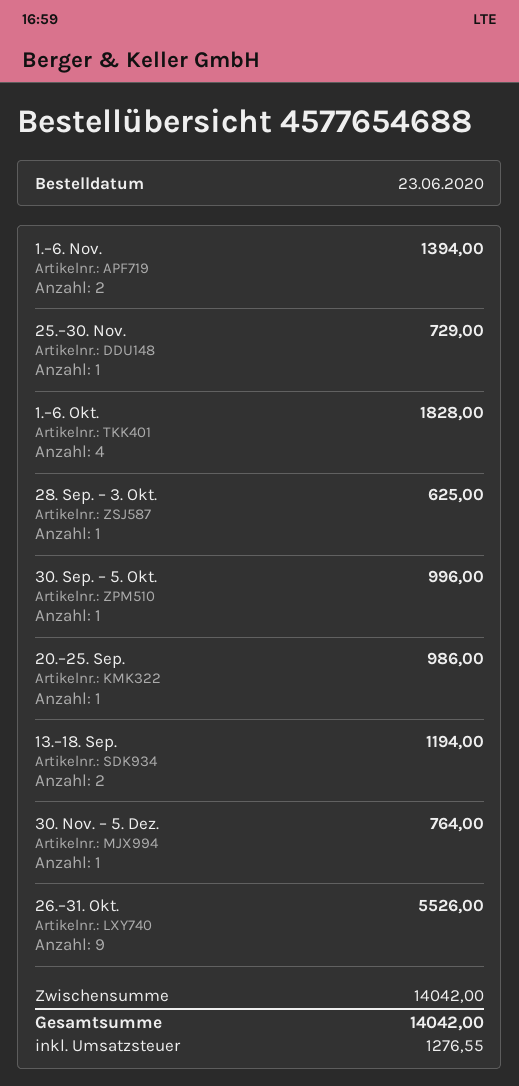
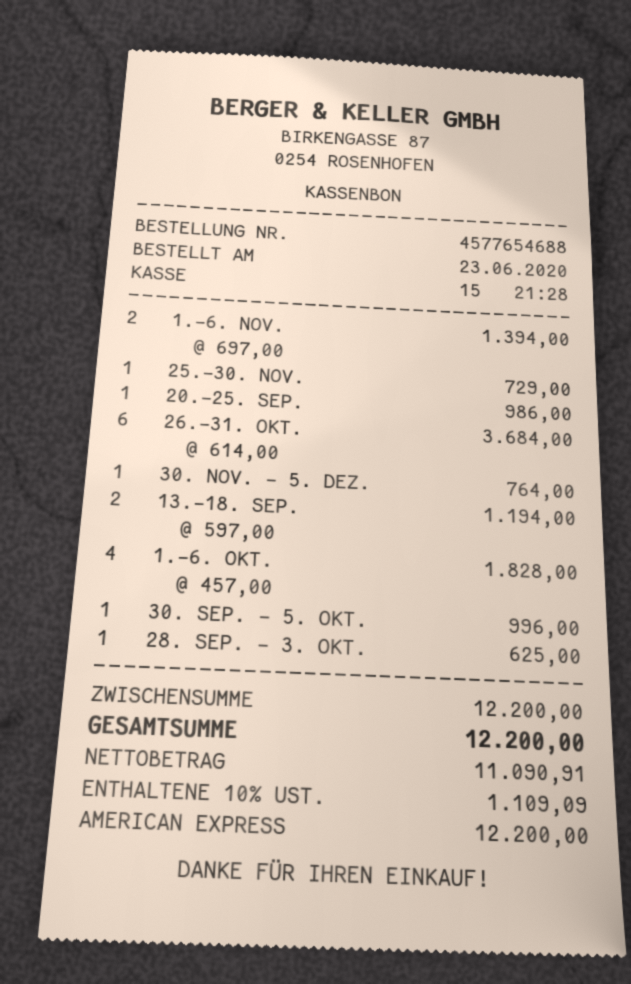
26.–31. Okt.: 9 for 5526.00 -> 6 for 3684.00
subtotal: 14042.00 -> 12200.00
tax: 1276.55 -> 1109.09
total: 14042.00 -> 12200.00

